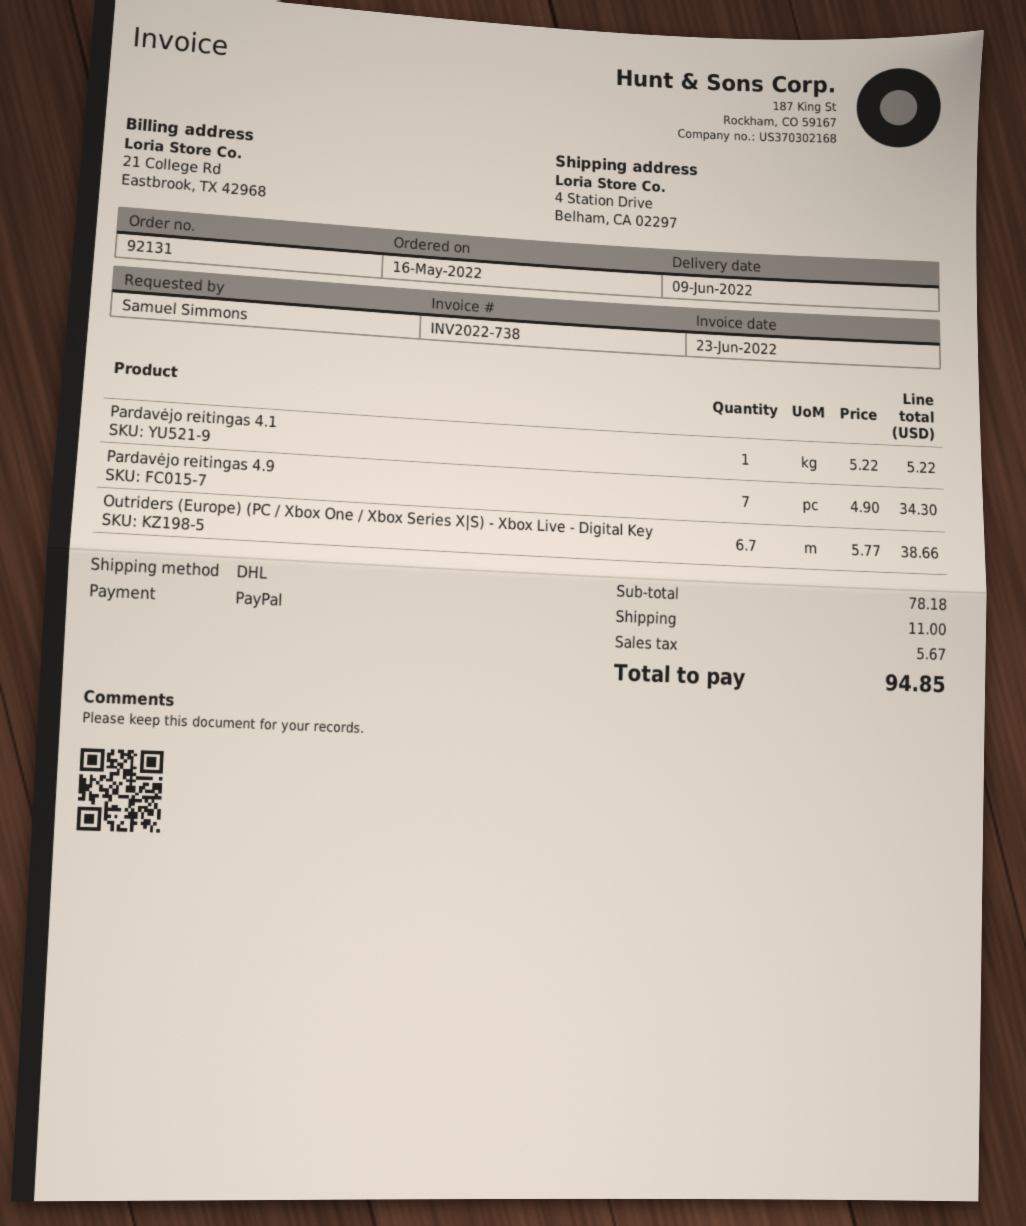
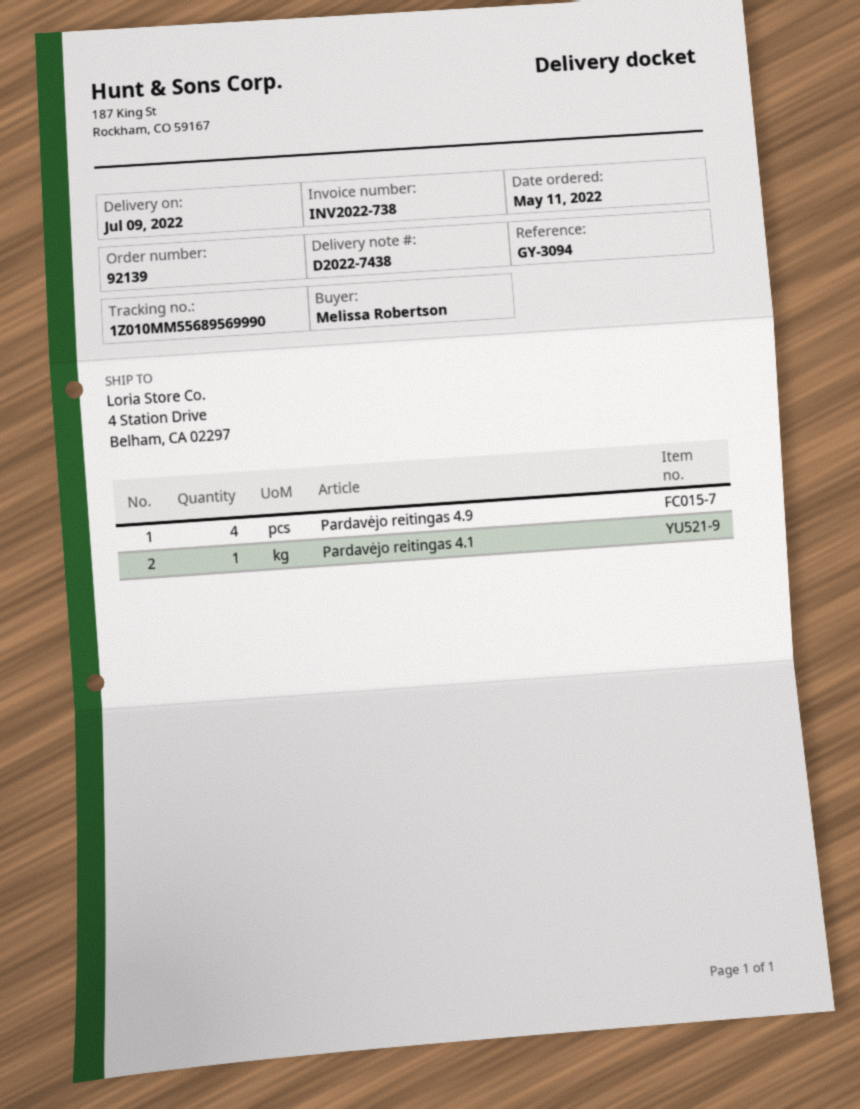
order number: 92131 -> 92139
order date: 2022-05-16 -> 2022-05-11
delivery date: 2022-06-09 -> 2022-07-09
ordered by: Samuel Simmons -> Melissa Robertson
Pardavėjo reitingas 4.9: 7 -> 4
Outriders (Europe) (PC / Xbox One / Xbox Series X|S) - Xbox Live - Digital Key: 6.7 -> none

